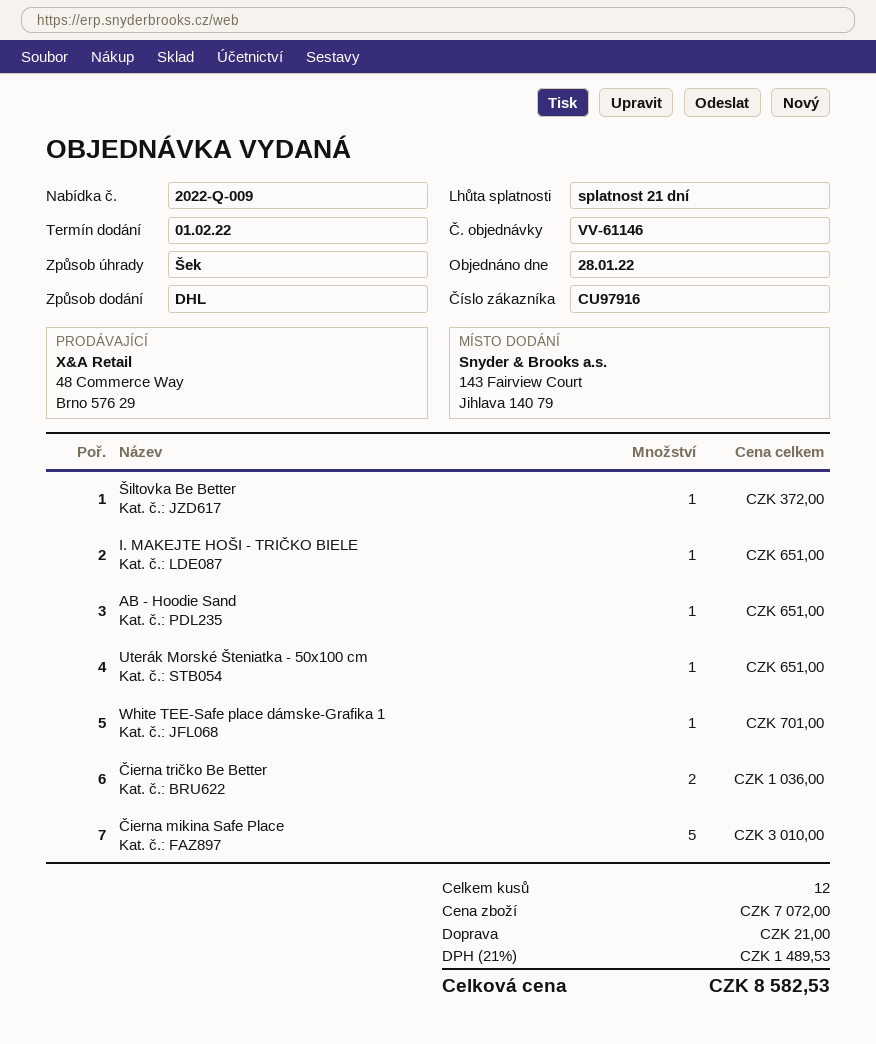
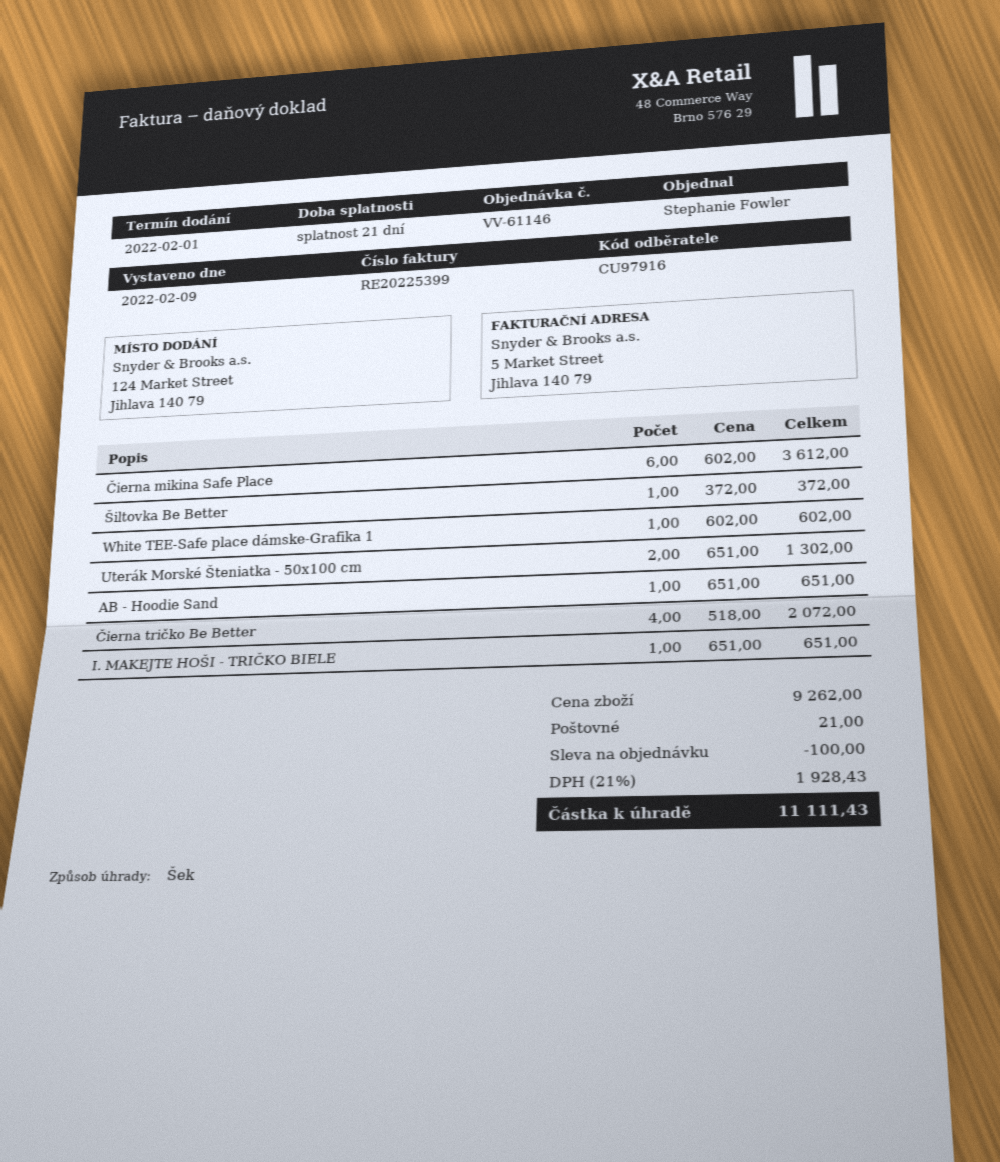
ship to: 143 Fairview Court, Jihlava 140 79 -> 124 Market Street, Jihlava 140 79
Uterák Morské Šteniatka - 50x100 cm: 1 for 651.00 -> 2 for 1302.00
White TEE-Safe place dámske-Grafika 1: 1 for 701.00 -> 1 for 602.00
Čierna tričko Be Better: 2 for 1036.00 -> 4 for 2072.00
Čierna mikina Safe Place: 5 for 3010.00 -> 6 for 3612.00
subtotal: 7072.00 -> 9262.00
discount: none -> 100.00
tax: 21% = 1489.53 -> 21% = 1928.43
total: 8582.53 -> 11111.43

